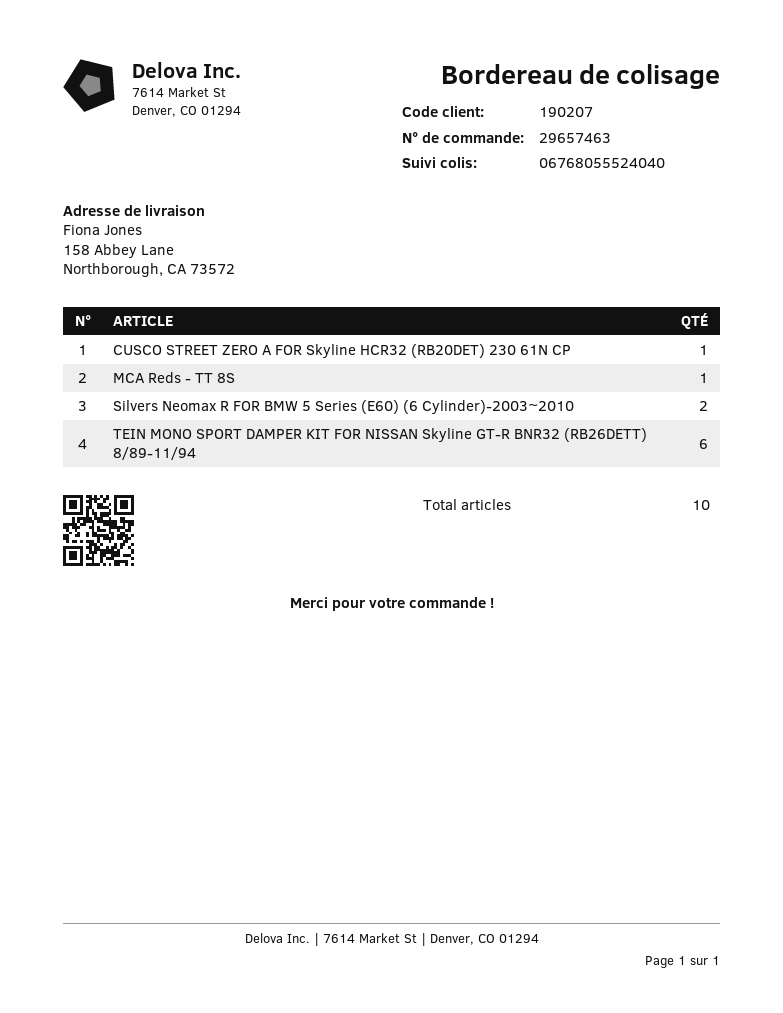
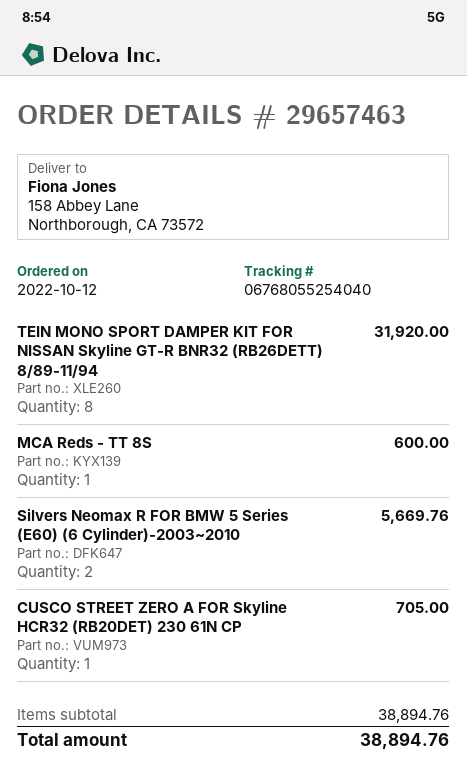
tracking number: 06768055524040 -> 06768055254040
TEIN MONO SPORT DAMPER KIT FOR NISSAN Skyline GT-R BNR32 (RB26DETT) 8/89-11/94: 6 -> 8

